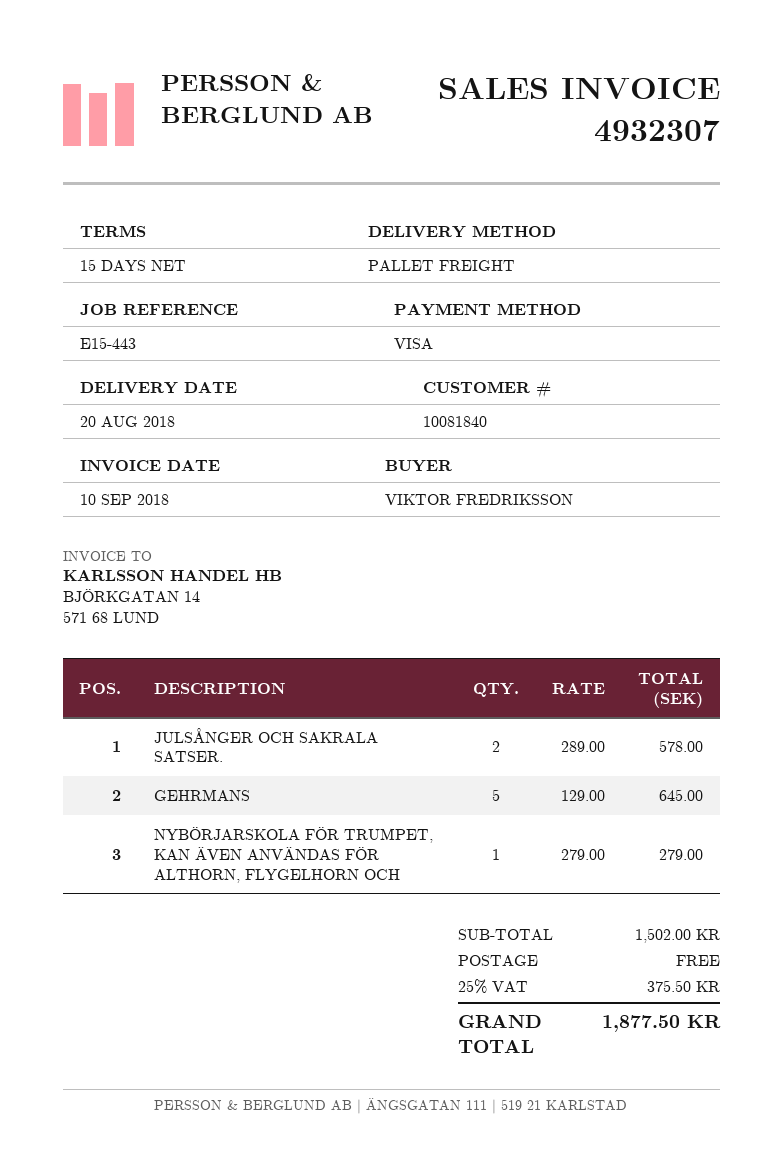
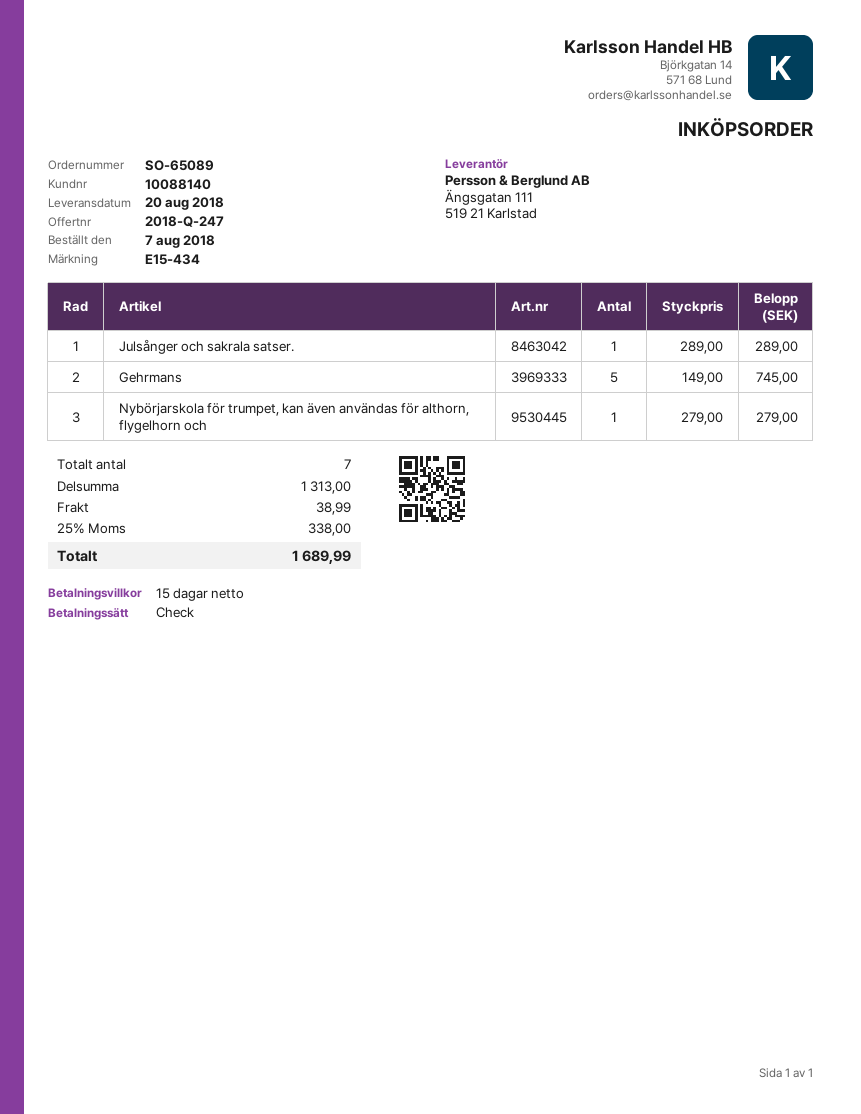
customer number: 10081840 -> 10088140
reference: E15-443 -> E15-434
payment method: Visa -> cheque
JULSÅNGER OCH SAKRALA SATSER.: 2 x 289.00 = 578.00 -> 1 x 289.00 = 289.00
GEHRMANS: 5 x 129.00 = 645.00 -> 5 x 149.00 = 745.00
subtotal: 1502.00 -> 1313.00
shipping: 0.00 -> 38.99
tax: 25% = 375.50 -> 25% = 338.00
total: 1877.50 -> 1689.99

